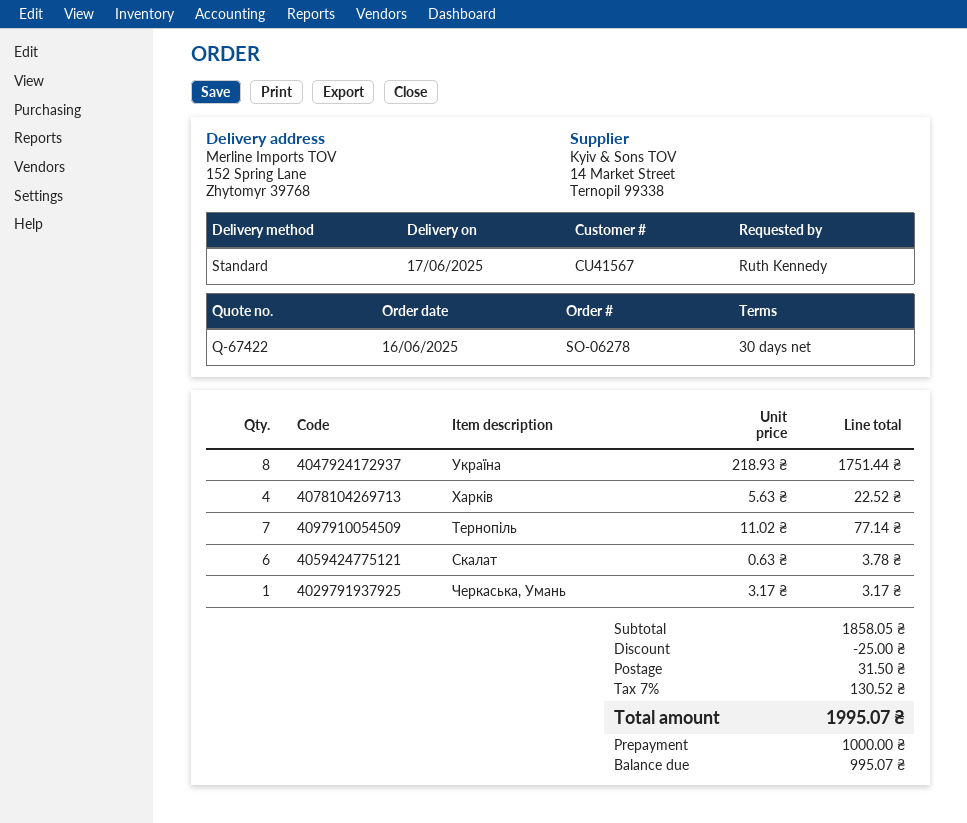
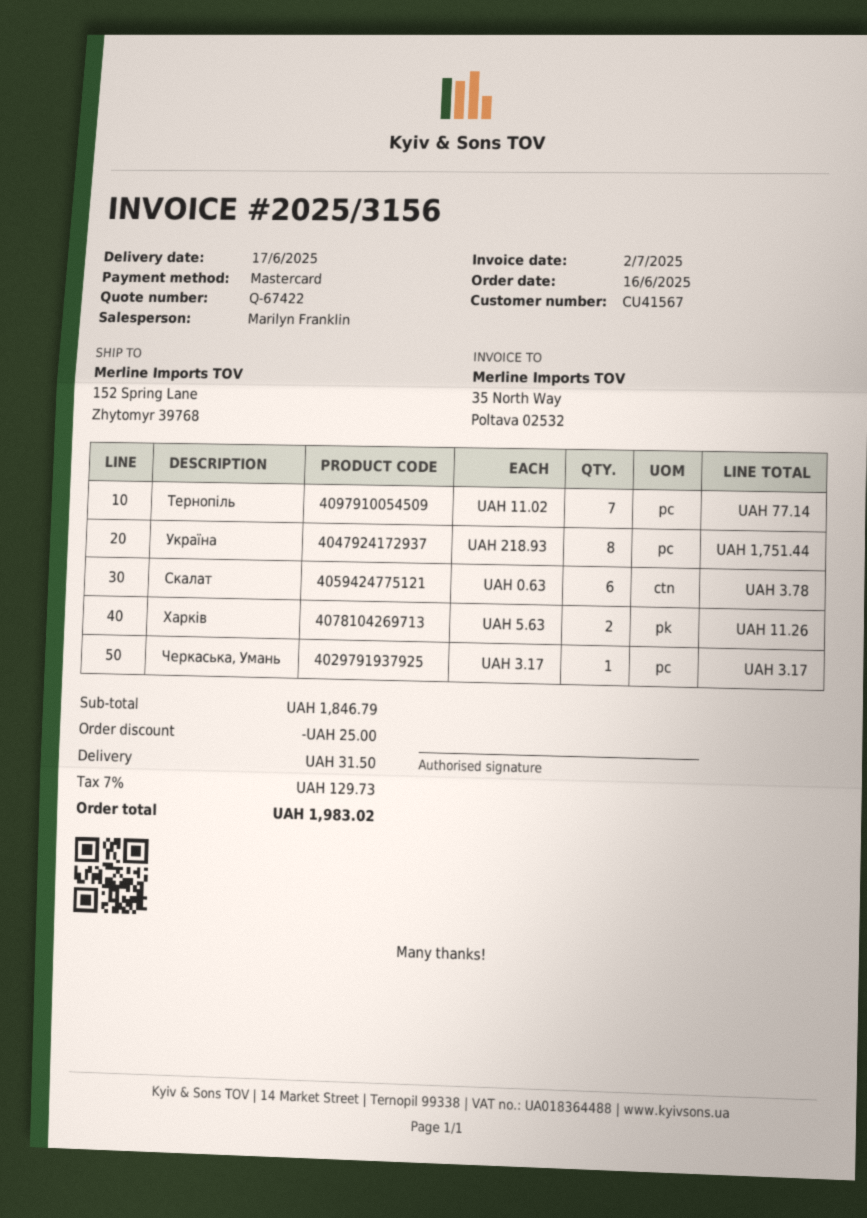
Харків: 4 x 5.63 = 22.52 -> 2 x 5.63 = 11.26
subtotal: 1858.05 -> 1846.79
tax: 7% = 130.52 -> 7% = 129.73
total: 1995.07 -> 1983.02

